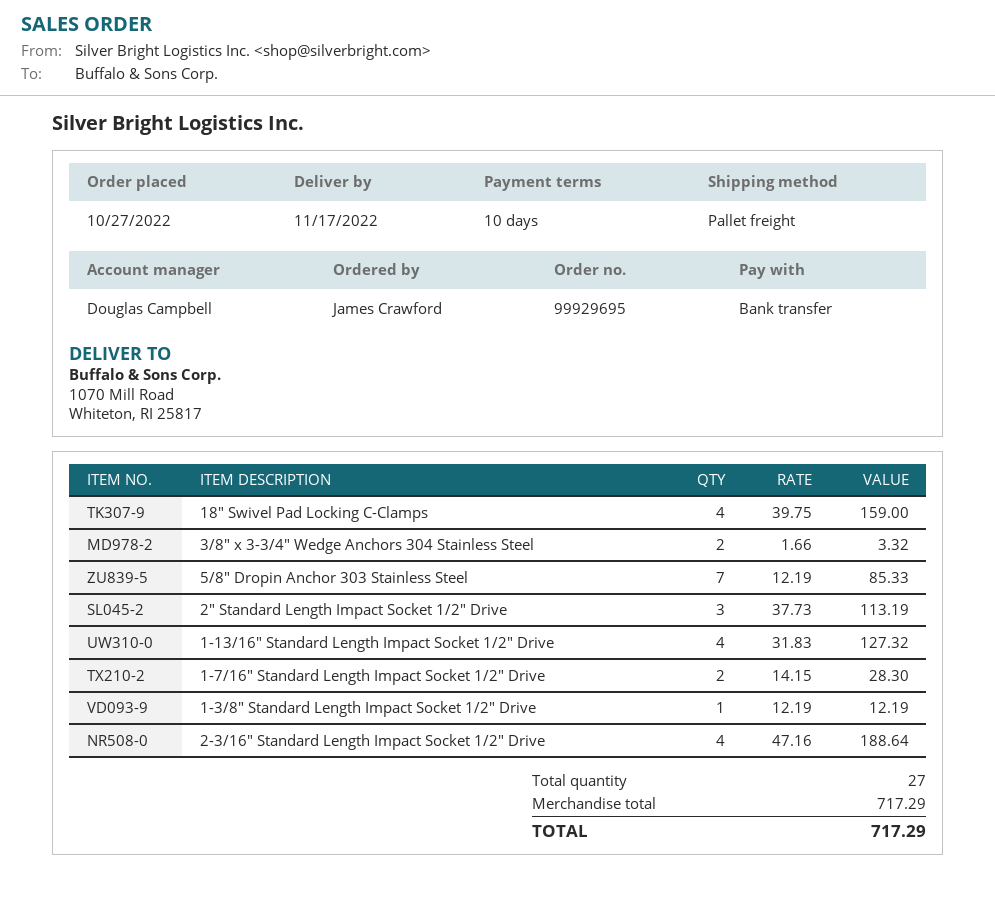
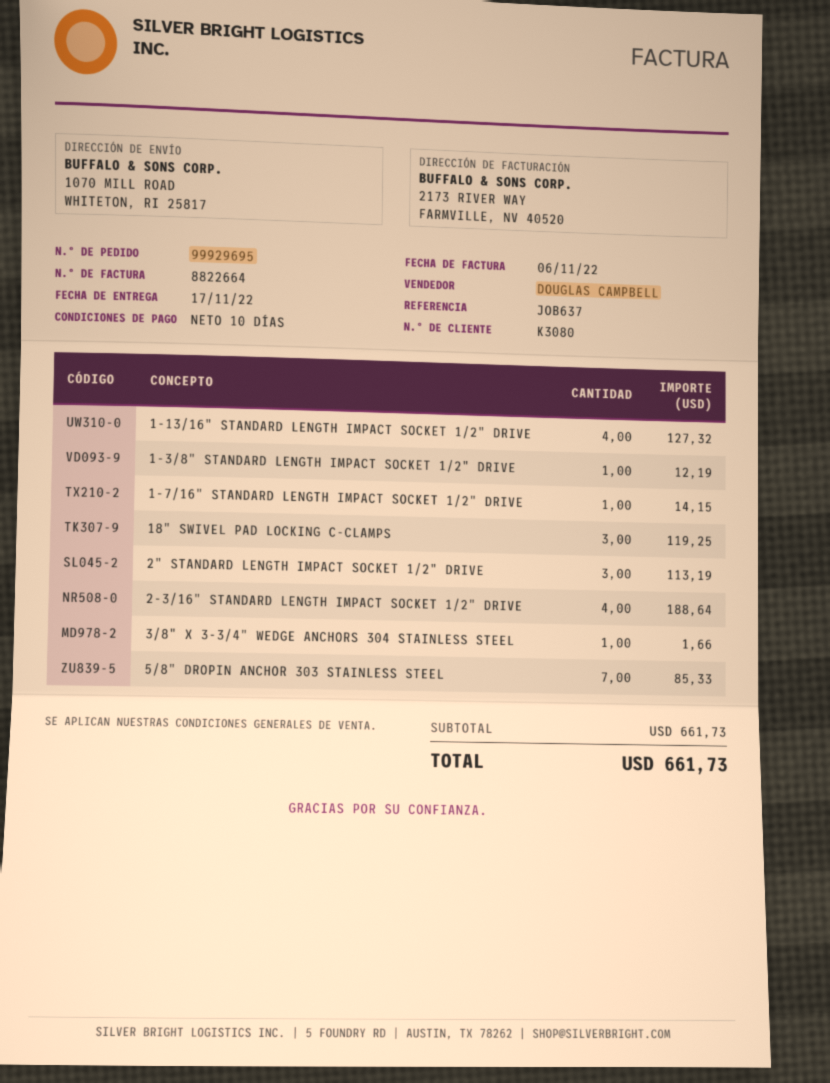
18" Swivel Pad Locking C-Clamps: 4 for 159.00 -> 3 for 119.25
3/8" x 3-3/4" Wedge Anchors 304 Stainless Steel: 2 for 3.32 -> 1 for 1.66
1-7/16" Standard Length Impact Socket 1/2" Drive: 2 for 28.30 -> 1 for 14.15
subtotal: 717.29 -> 661.73
total: 717.29 -> 661.73

